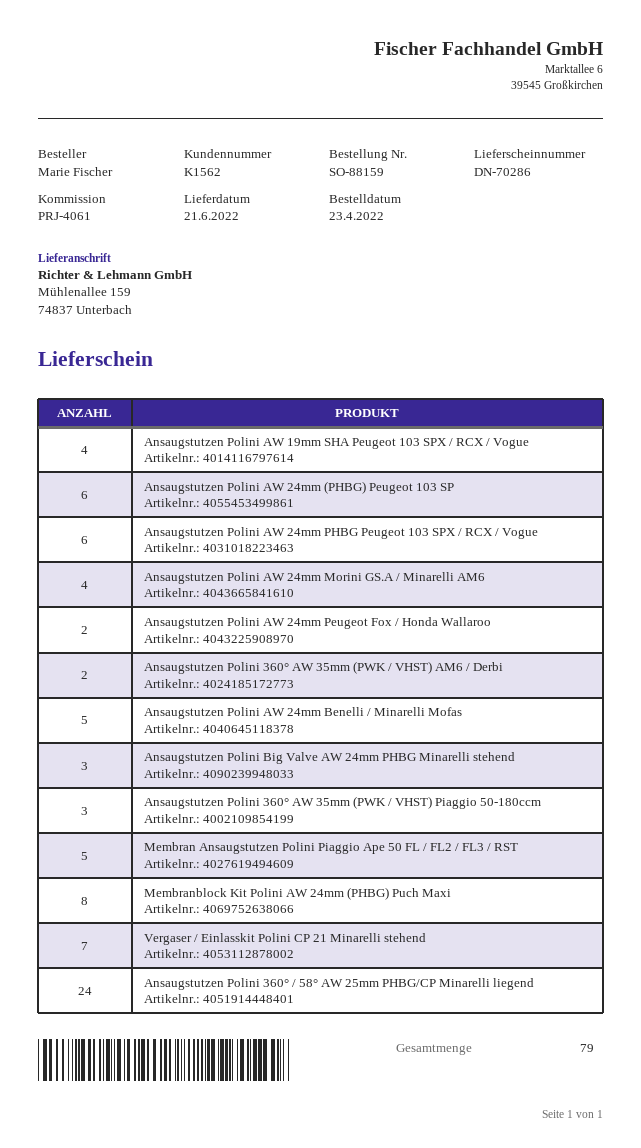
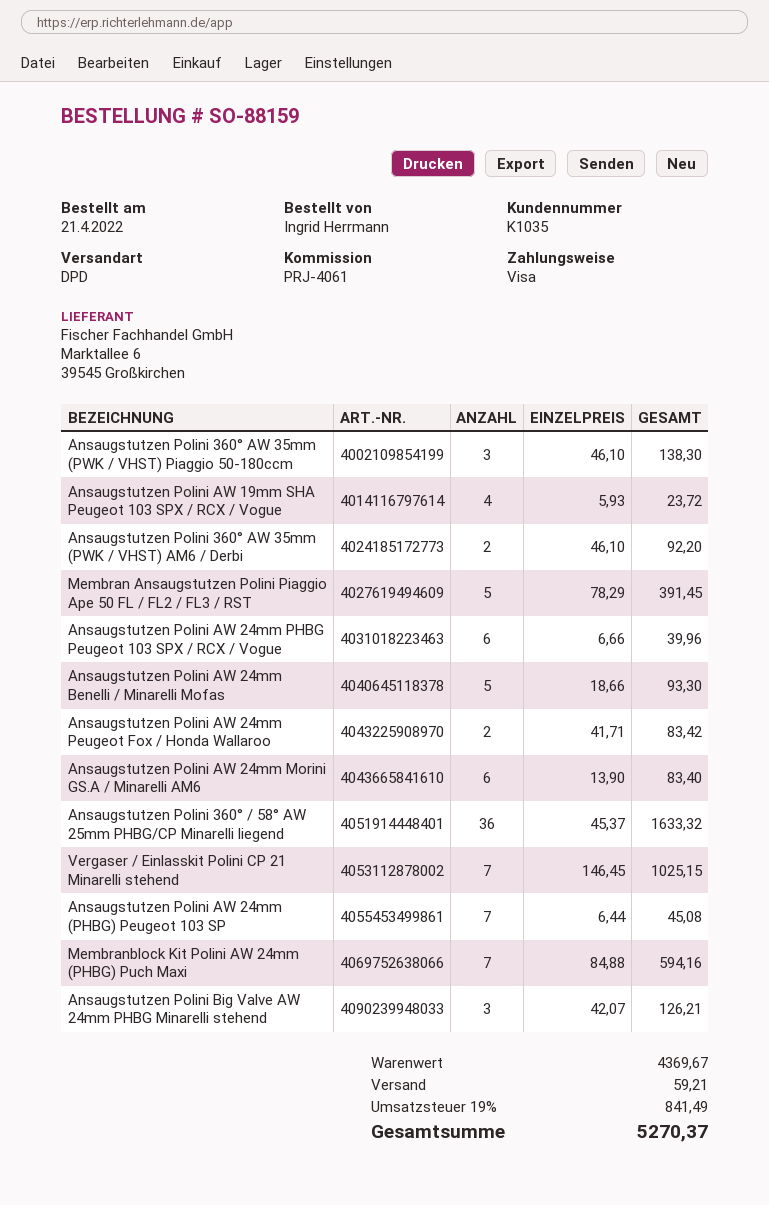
order date: 2022-04-23 -> 2022-04-21
customer number: K1562 -> K1035
ordered by: Marie Fischer -> Ingrid Herrmann
Ansaugstutzen Polini AW 24mm (PHBG) Peugeot 103 SP: 6 -> 7
Ansaugstutzen Polini AW 24mm Morini GS.A / Minarelli AM6: 4 -> 6
Membranblock Kit Polini AW 24mm (PHBG) Puch Maxi: 8 -> 7
Ansaugstutzen Polini 360° / 58° AW 25mm PHBG/CP Minarelli liegend: 24 -> 36

